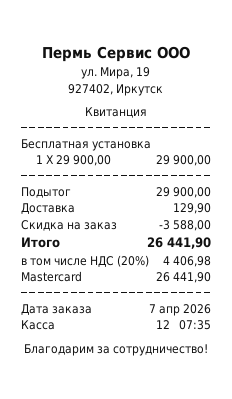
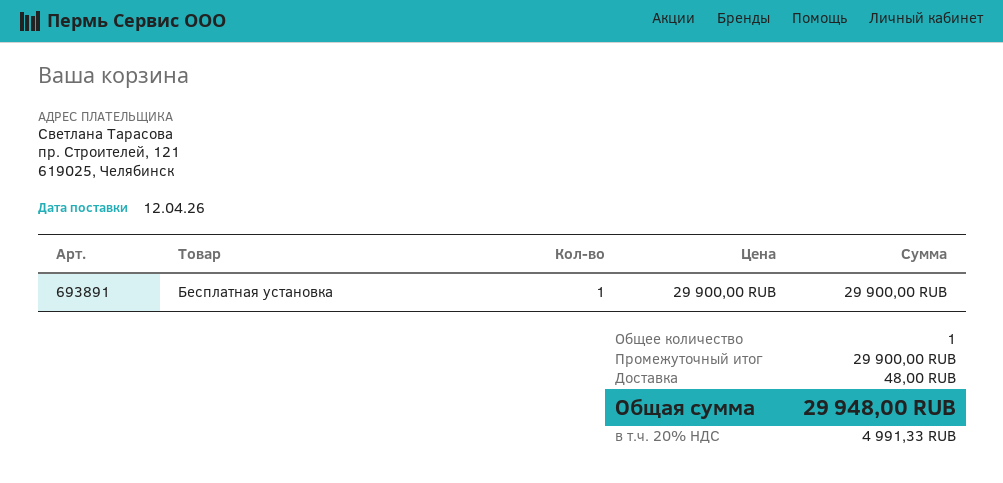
discount: 3588.00 -> none
shipping: 129.90 -> 48.00
tax: 20% = 4406.98 -> 20% = 4991.33
total: 26441.90 -> 29948.00

